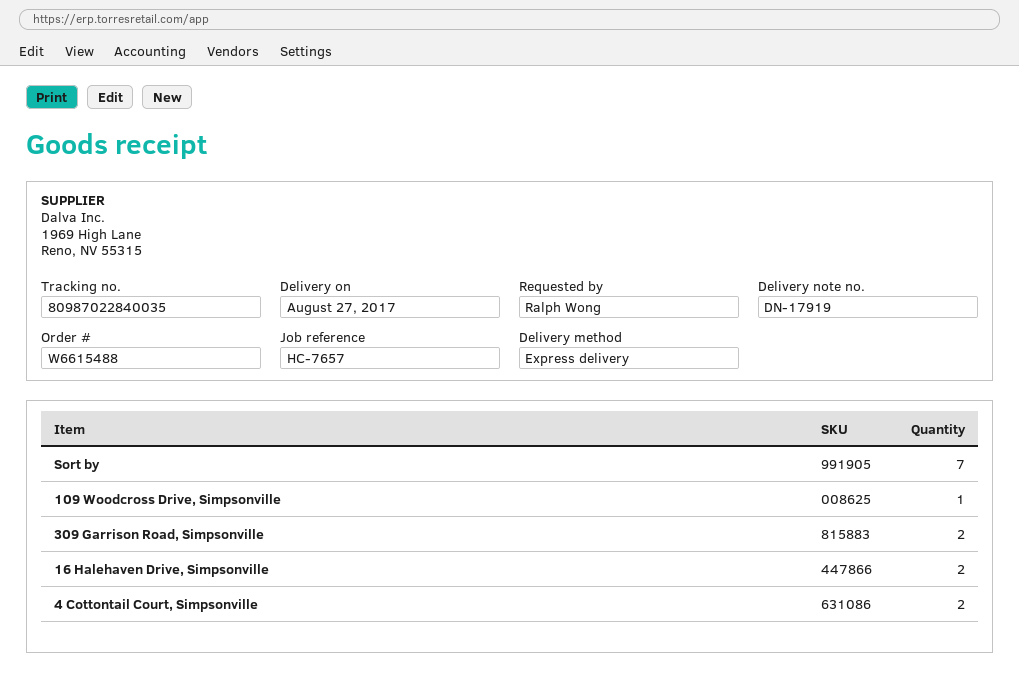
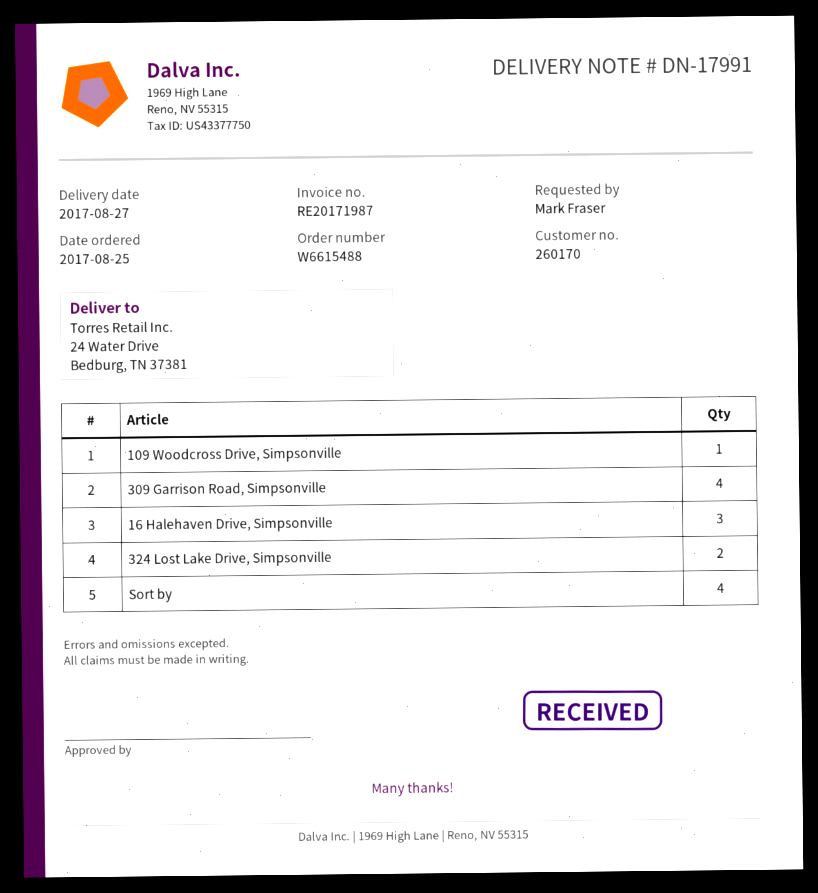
delivery note number: DN-17919 -> DN-17991
ordered by: Ralph Wong -> Mark Fraser
Sort by: 7 -> 4
309 Garrison Road, Simpsonville: 2 -> 4
16 Halehaven Drive, Simpsonville: 2 -> 3
4 Cottontail Court, Simpsonville: 2 -> none
324 Lost Lake Drive, Simpsonville: none -> 2

